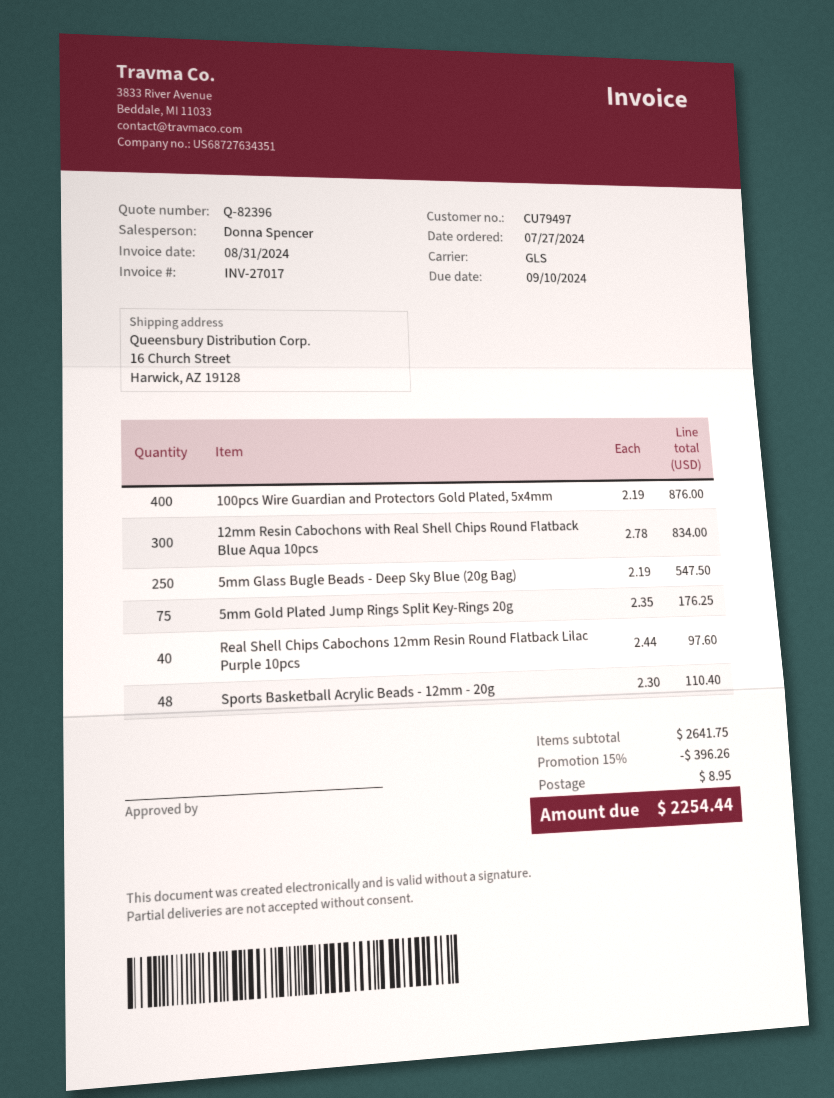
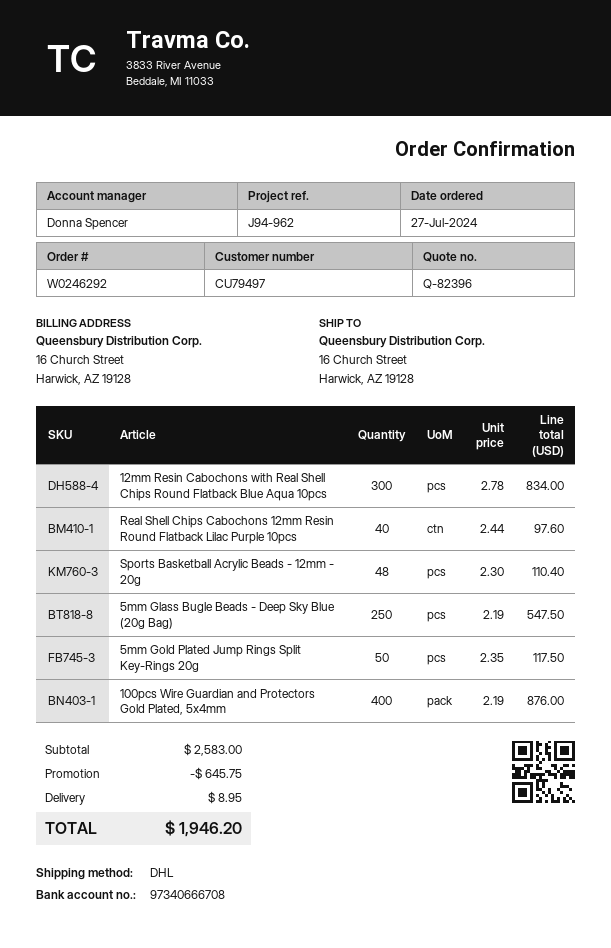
shipping method: GLS -> DHL
5mm Gold Plated Jump Rings Split Key-Rings 20g: 75 x 2.35 = 176.25 -> 50 x 2.35 = 117.50
subtotal: 2641.75 -> 2583.00
discount: 396.26 -> 645.75
total: 2254.44 -> 1946.20

